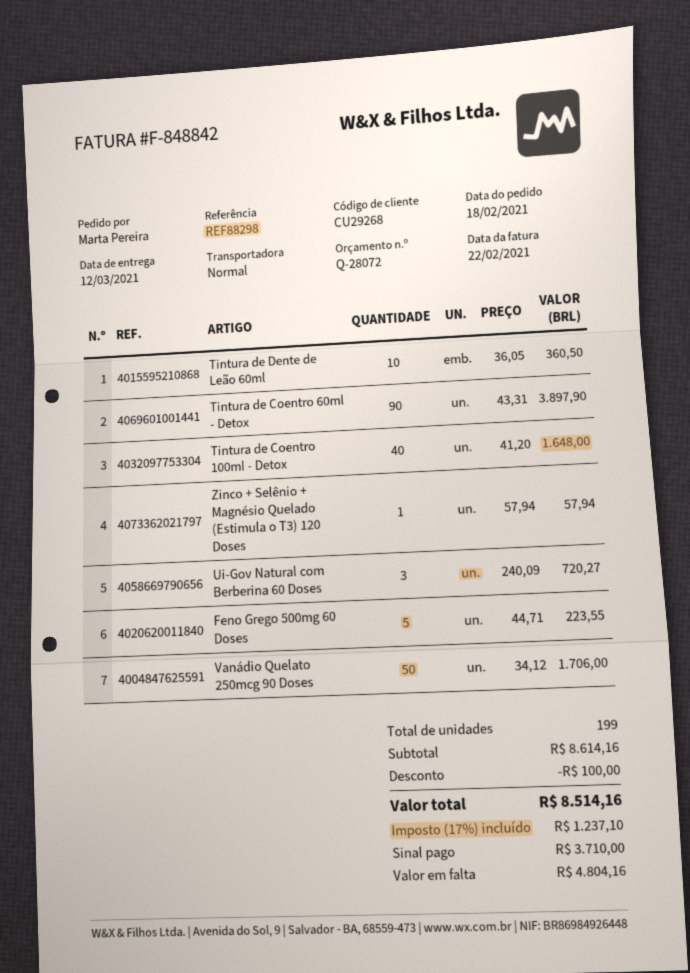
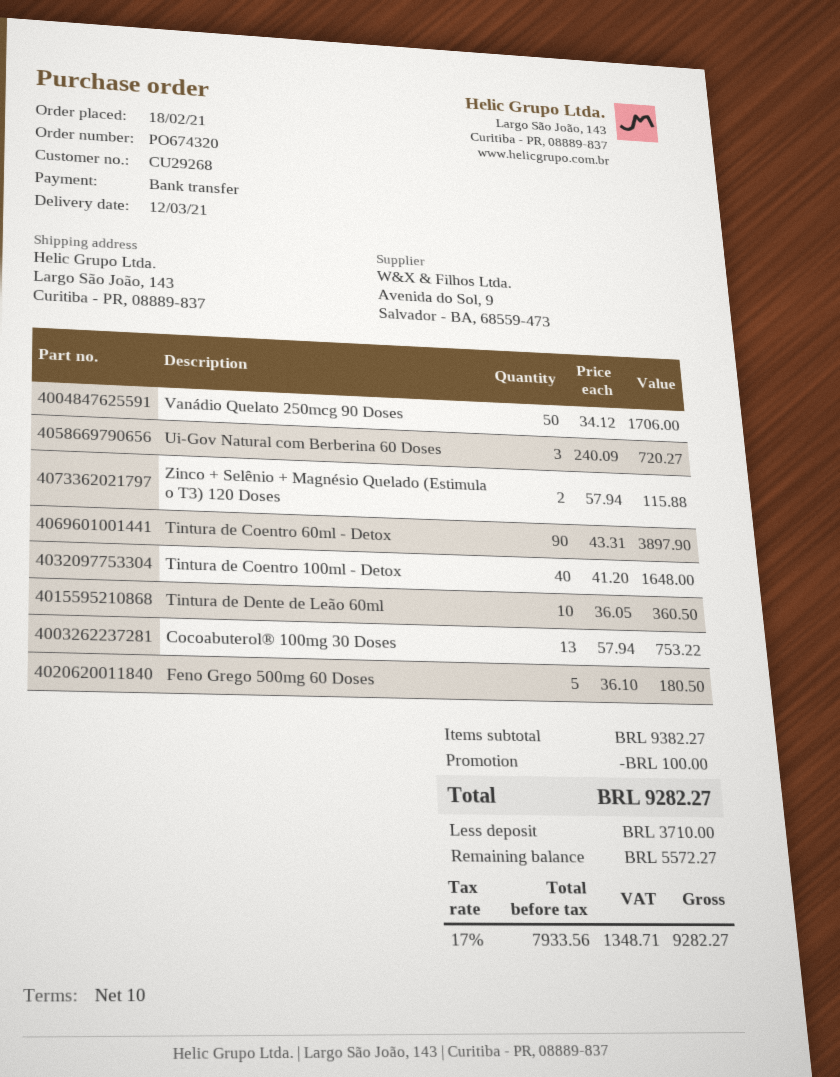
Zinco + Selênio + Magnésio Quelado (Estimula o T3) 120 Doses: 1 x 57.94 = 57.94 -> 2 x 57.94 = 115.88
Feno Grego 500mg 60 Doses: 5 x 44.71 = 223.55 -> 5 x 36.10 = 180.50
Cocoabuterol® 100mg 30 Doses: none -> 13 x 57.94 = 753.22
subtotal: 8614.16 -> 9382.27
tax: 17% = 1237.10 -> 17% = 1348.71
total: 8514.16 -> 9282.27
balance: 4804.16 -> 5572.27

